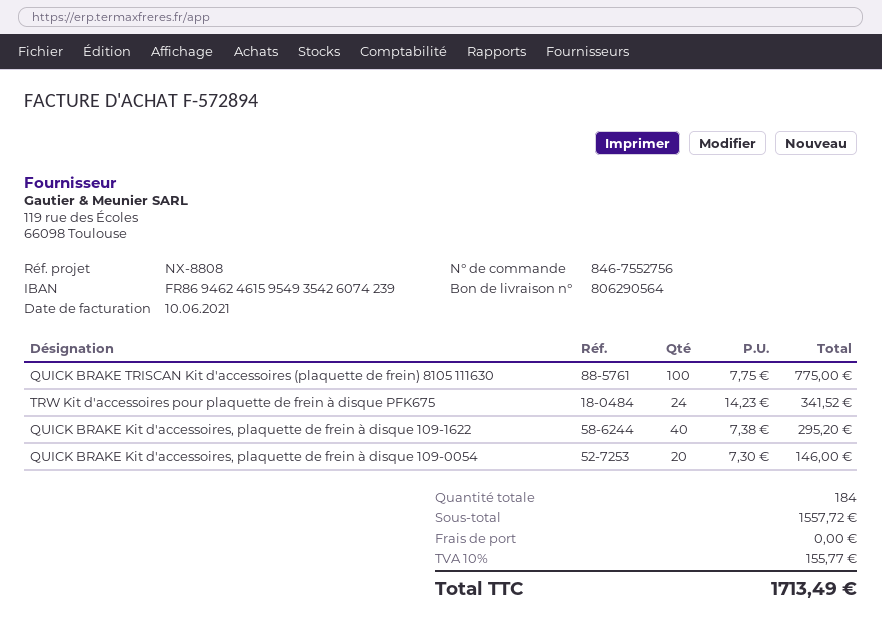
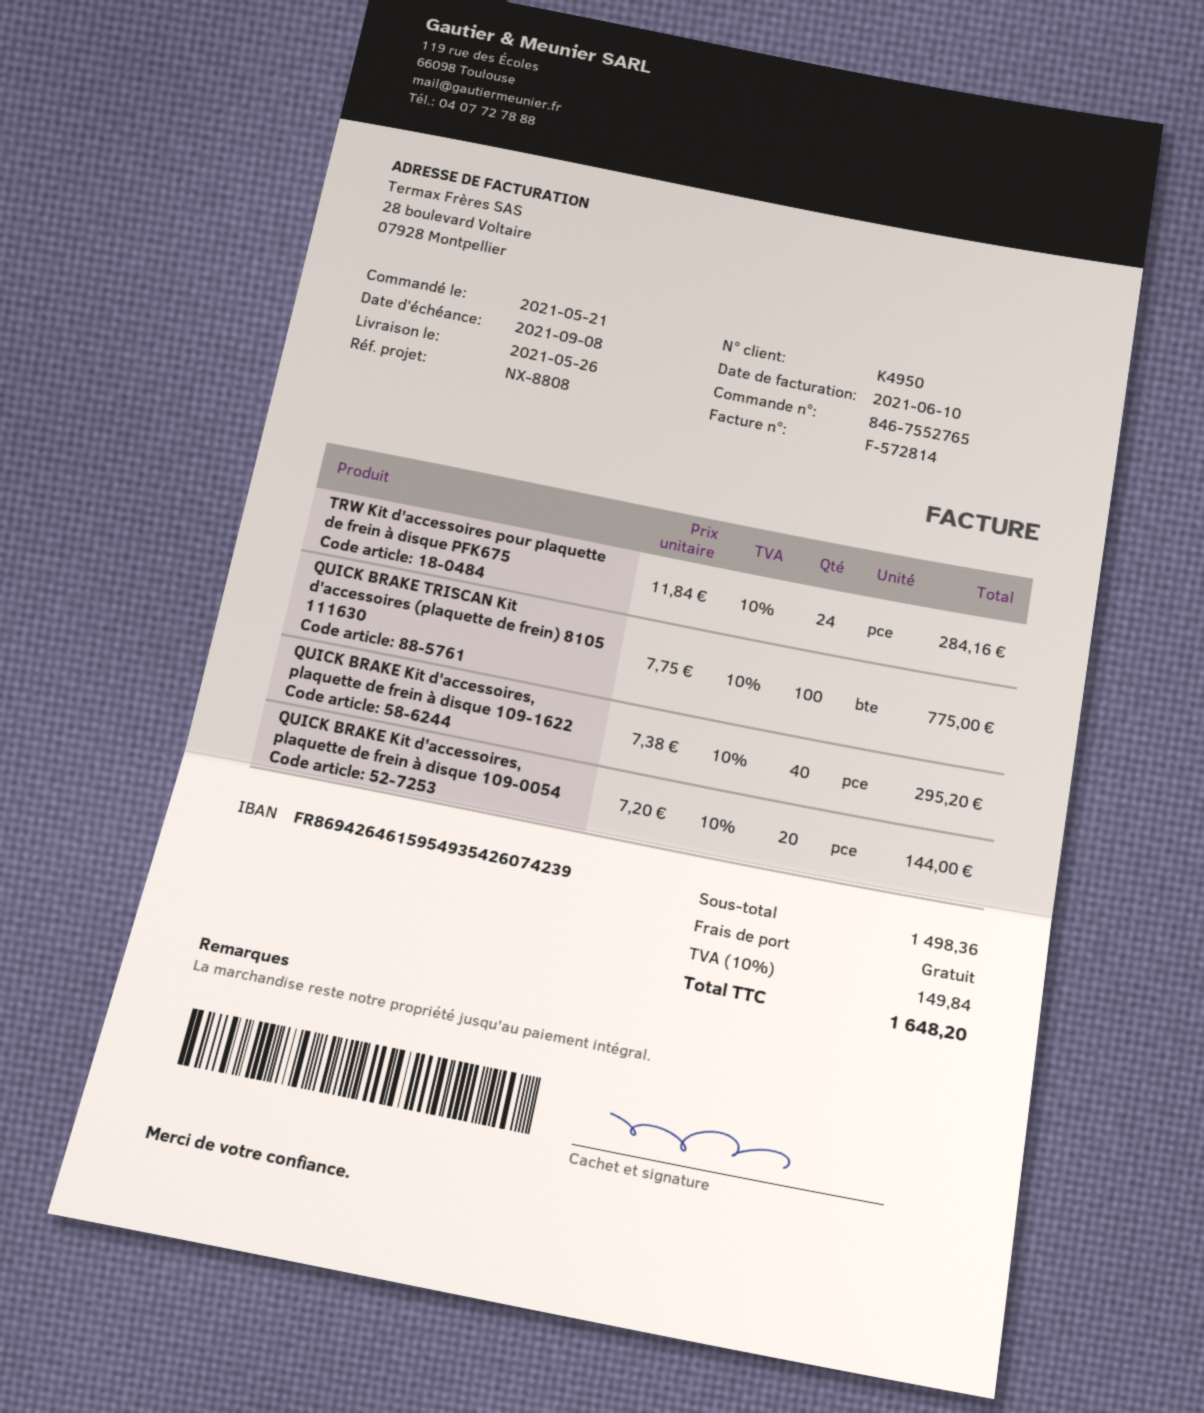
order number: 846-7552756 -> 846-7552765
invoice number: F-572894 -> F-572814
bank account: FR8694624615954935426074239 -> FR8694264615954935426074239
TRW Kit d'accessoires pour plaquette de frein à disque PFK675: 24 x 14.23 = 341.52 -> 24 x 11.84 = 284.16
QUICK BRAKE Kit d'accessoires, plaquette de frein à disque 109-0054: 20 x 7.30 = 146.00 -> 20 x 7.20 = 144.00
subtotal: 1557.72 -> 1498.36
tax: 10% = 155.77 -> 10% = 149.84
total: 1713.49 -> 1648.20

